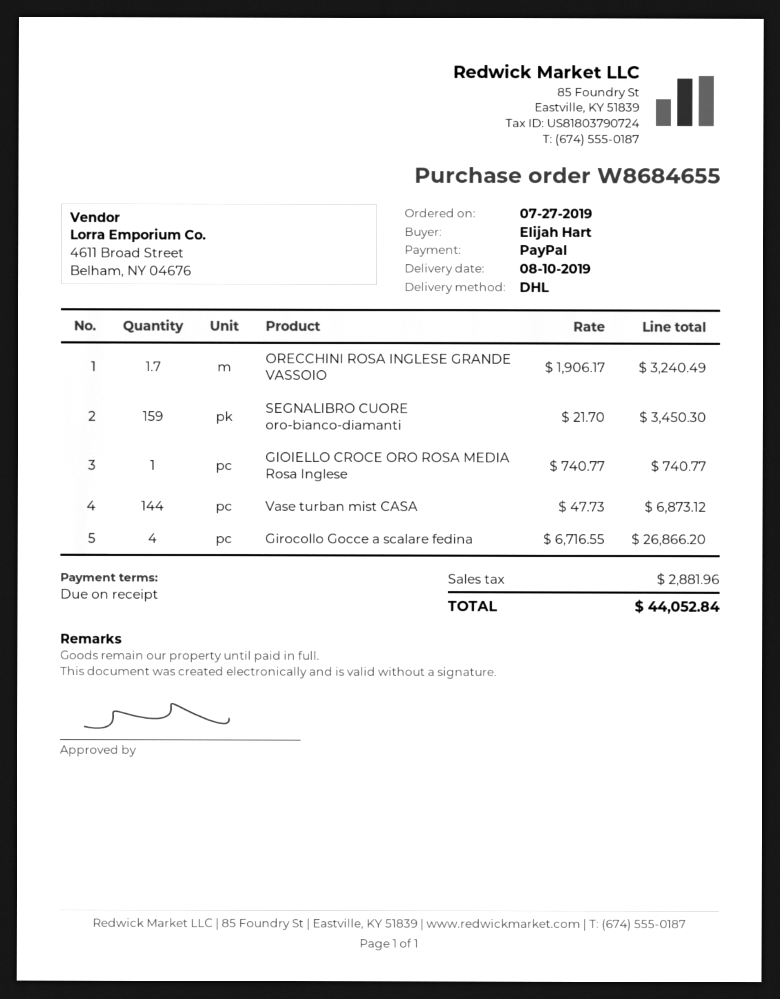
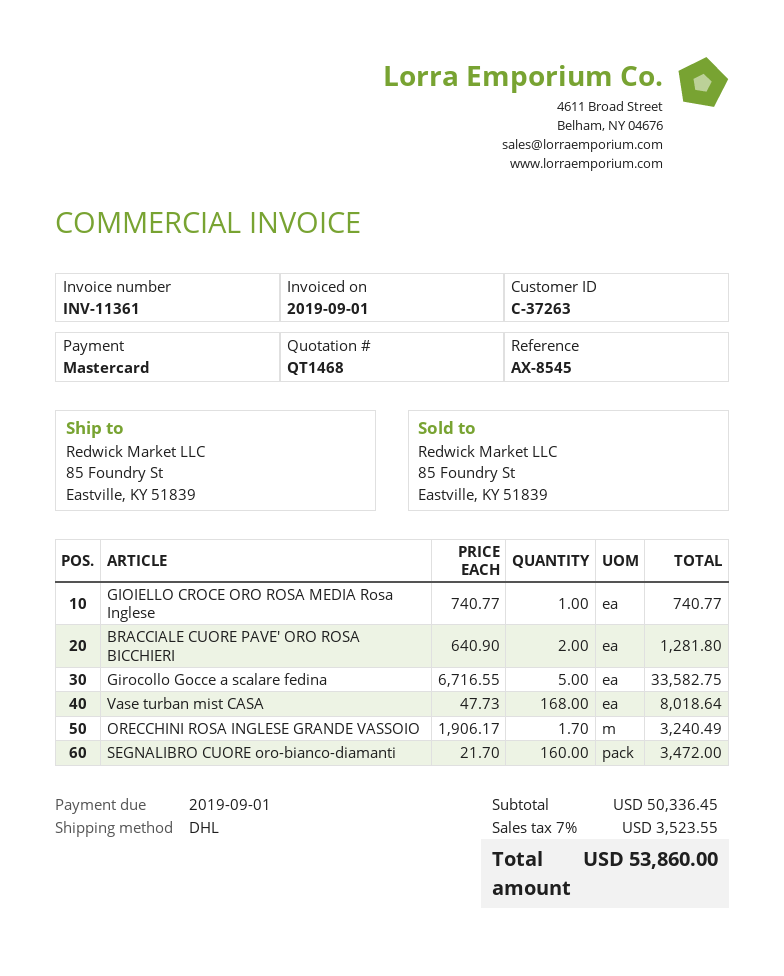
payment method: PayPal -> Mastercard
SEGNALIBRO CUORE oro-bianco-diamanti: 159 x 21.70 = 3450.30 -> 160 x 21.70 = 3472.00
Vase turban mist CASA: 144 x 47.73 = 6873.12 -> 168 x 47.73 = 8018.64
Girocollo Gocce a scalare fedina: 4 x 6716.55 = 26866.20 -> 5 x 6716.55 = 33582.75
BRACCIALE CUORE PAVE' ORO ROSA BICCHIERI: none -> 2 x 640.90 = 1281.80
tax: 2881.96 -> 3523.55
total: 44052.84 -> 53860.00

